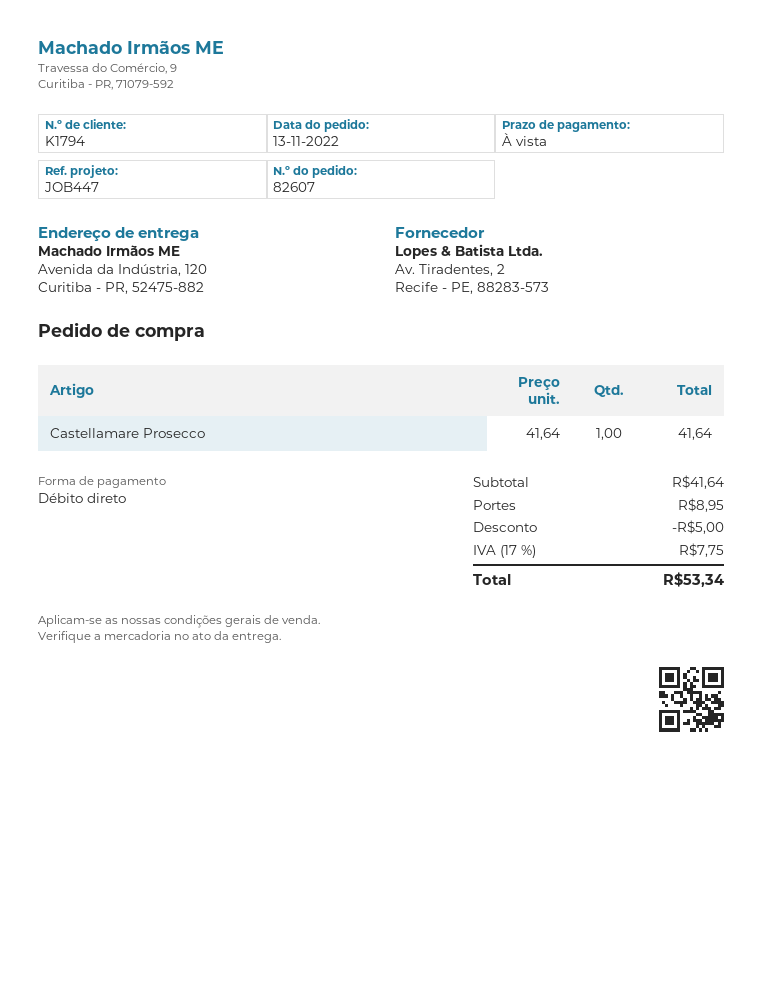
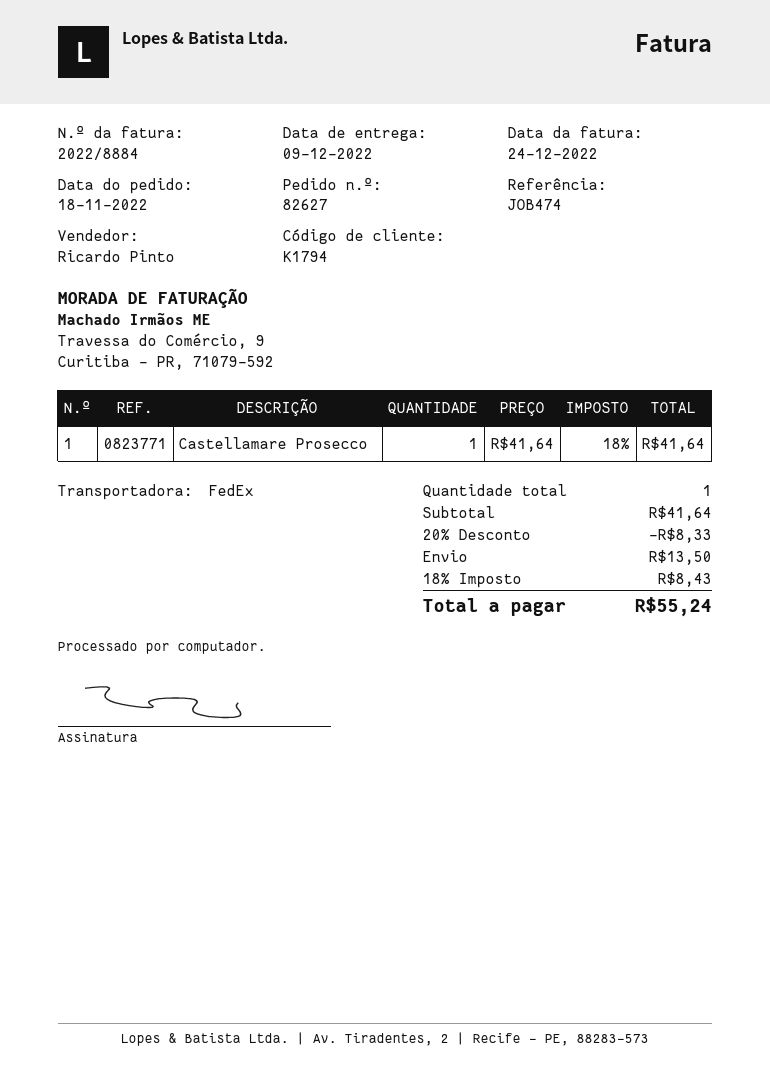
order number: 82607 -> 82627
order date: 2022-11-13 -> 2022-11-18
reference: JOB447 -> JOB474
discount: 5.00 -> 8.33
shipping: 8.95 -> 13.50
tax: 17% = 7.75 -> 18% = 8.43
total: 53.34 -> 55.24

